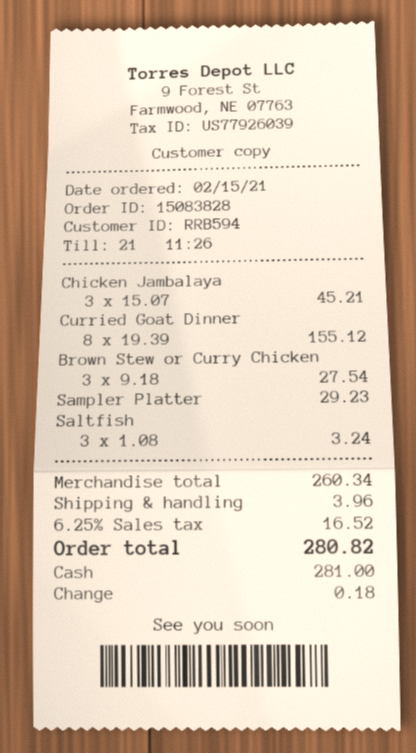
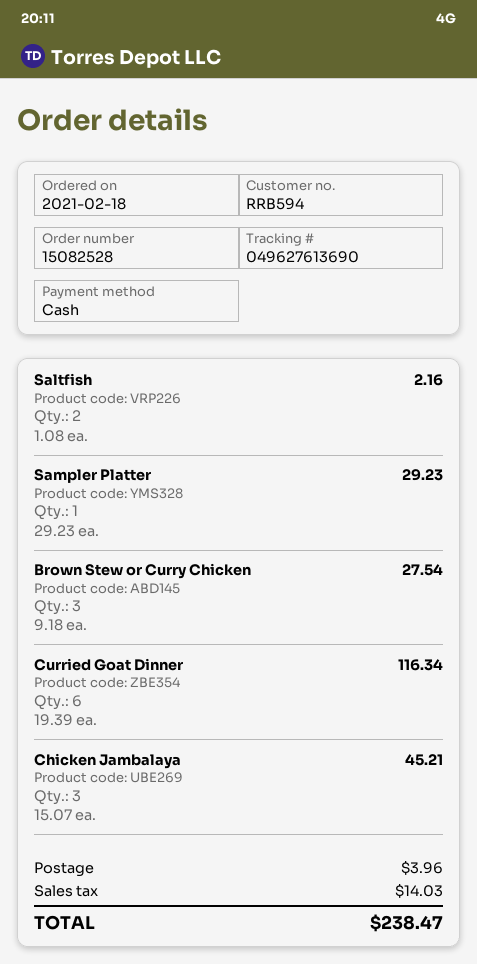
order number: 15083828 -> 15082528
order date: 2021-02-15 -> 2021-02-18
Curried Goat Dinner: 8 x 19.39 = 155.12 -> 6 x 19.39 = 116.34
Saltfish: 3 x 1.08 = 3.24 -> 2 x 1.08 = 2.16
tax: 16.52 -> 14.03
total: 280.82 -> 238.47

